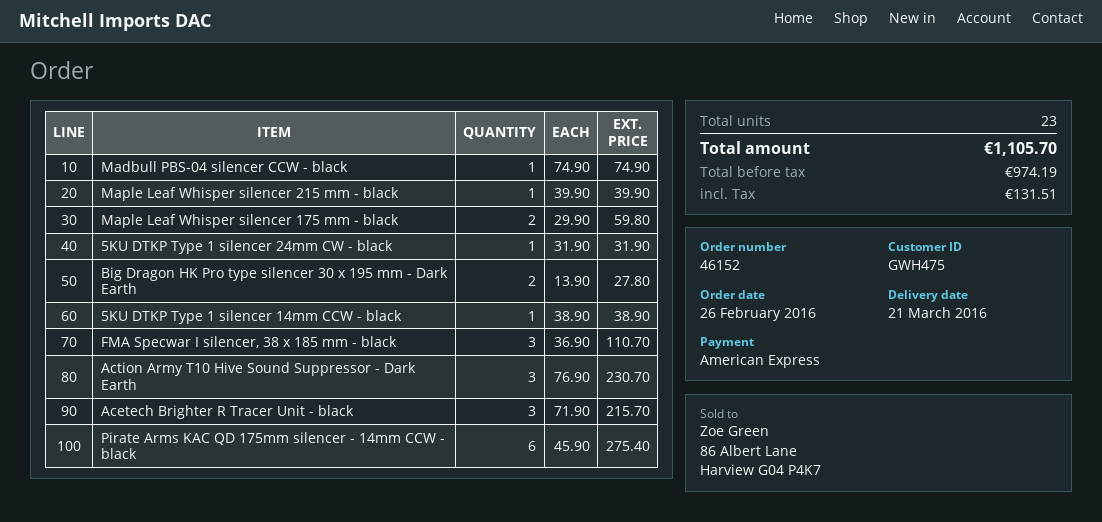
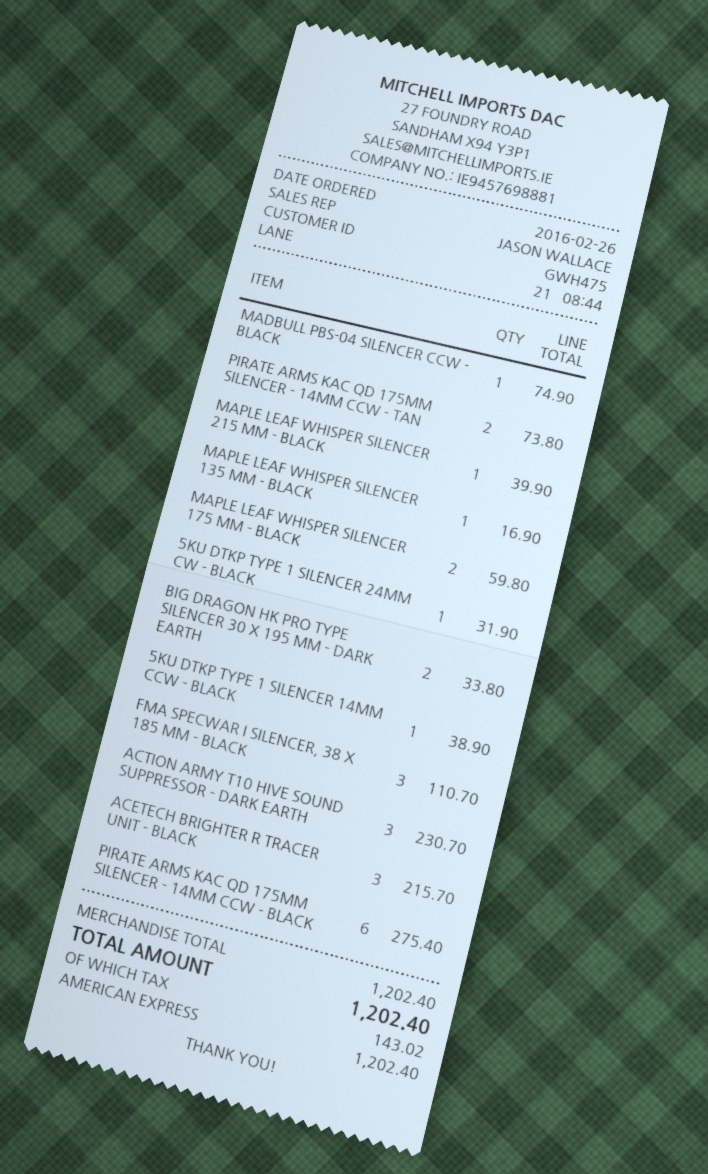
Big Dragon HK Pro type silencer 30 x 195 mm - Dark Earth: 2 for 27.80 -> 2 for 33.80
PIRATE ARMS KAC QD 175MM SILENCER - 14MM CCW - TAN: none -> 2 for 73.80
MAPLE LEAF WHISPER SILENCER 135 MM - BLACK: none -> 1 for 16.90
tax: 131.51 -> 143.02
total: 1105.70 -> 1202.40

